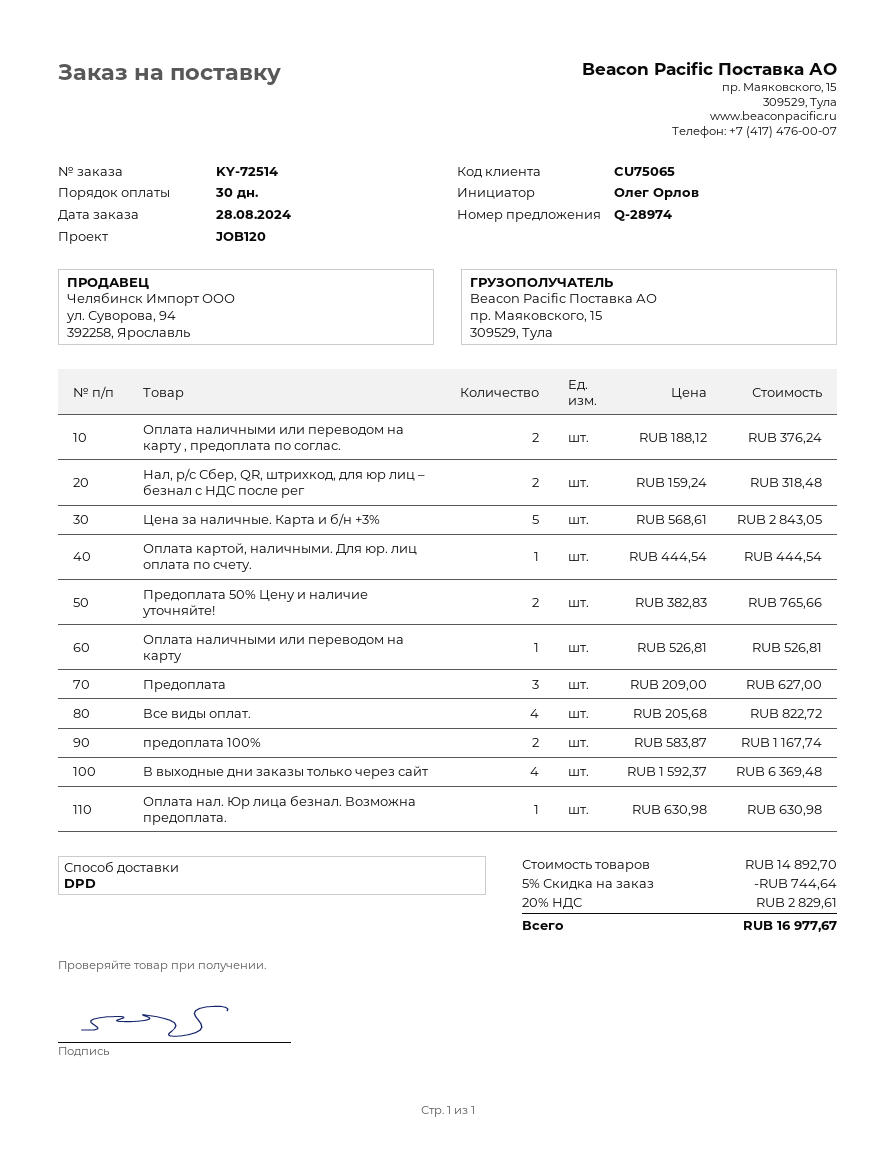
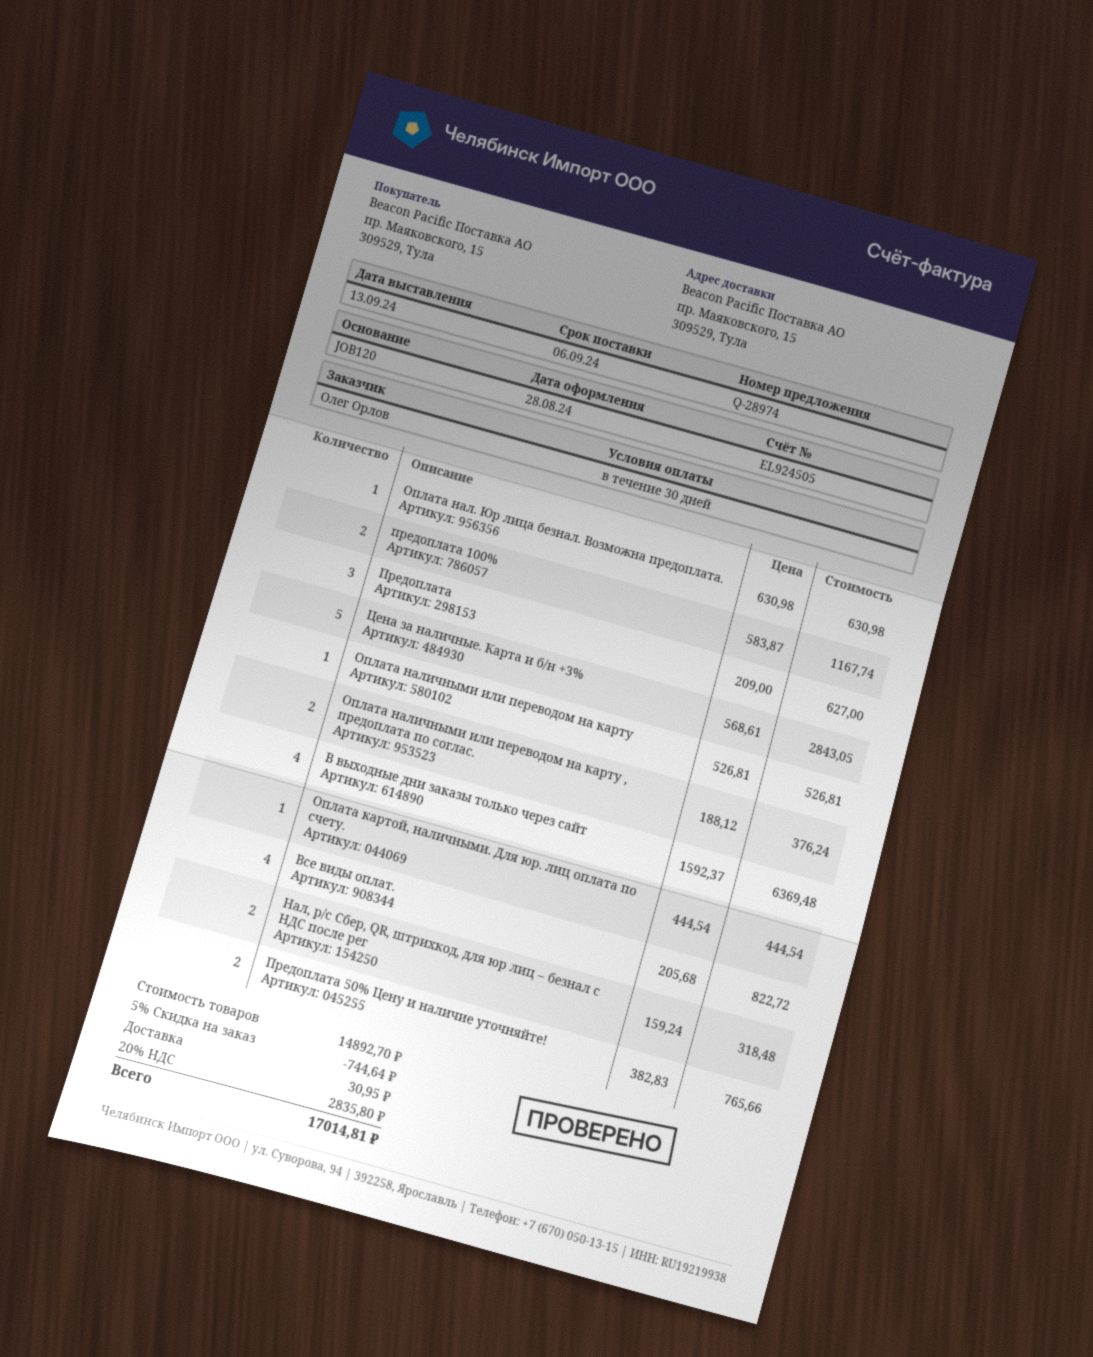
shipping: none -> 30.95
tax: 20% = 2829.61 -> 20% = 2835.80
total: 16977.67 -> 17014.81

